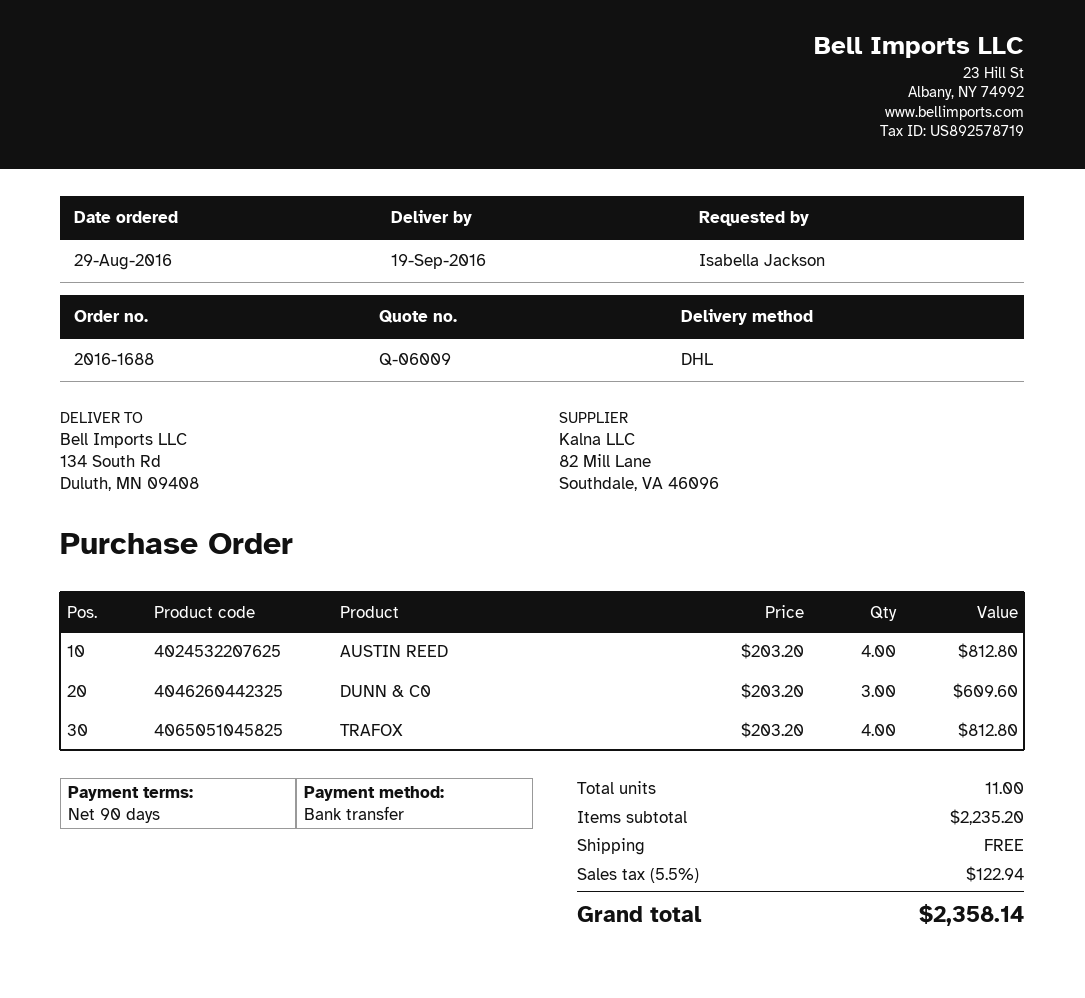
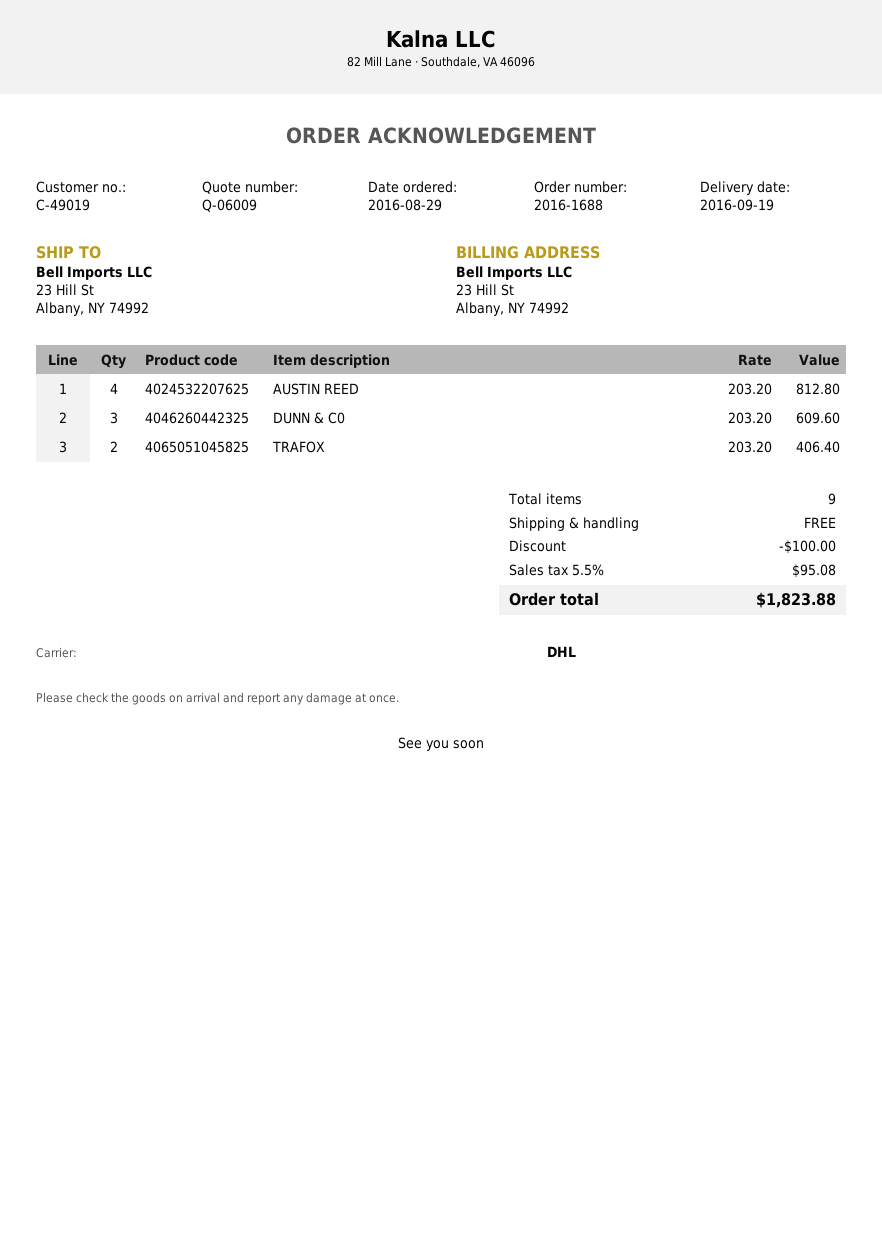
ship to: 134 South Rd, Duluth, MN 09408 -> 23 Hill St, Albany, NY 74992
TRAFOX: 4 x 203.20 = 812.80 -> 2 x 203.20 = 406.40
total quantity: 11 -> 9
discount: none -> 100.00
tax: 5.5% = 122.94 -> 5.5% = 95.08
total: 2358.14 -> 1823.88

